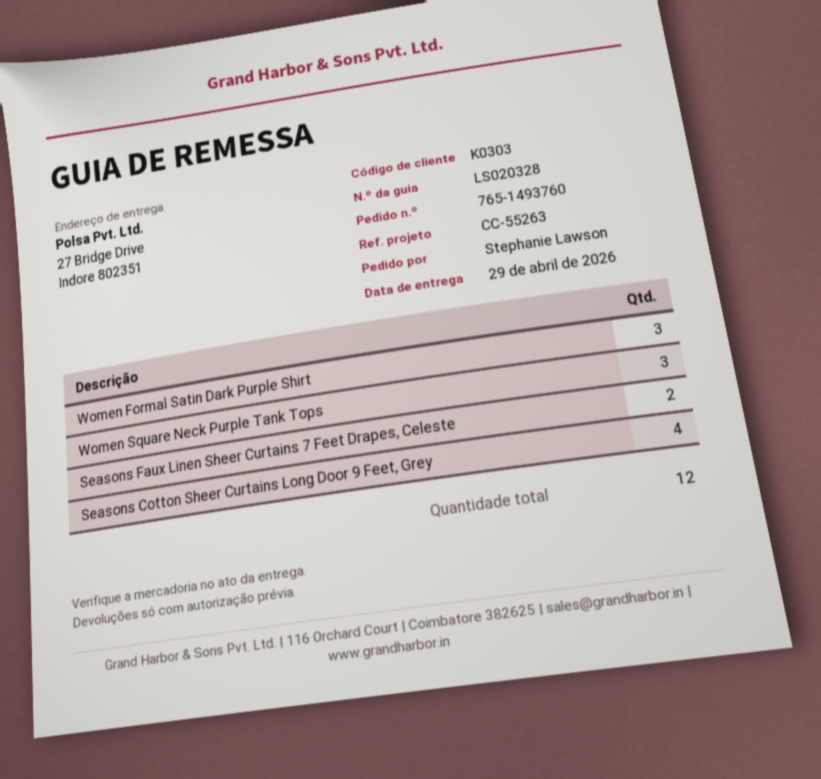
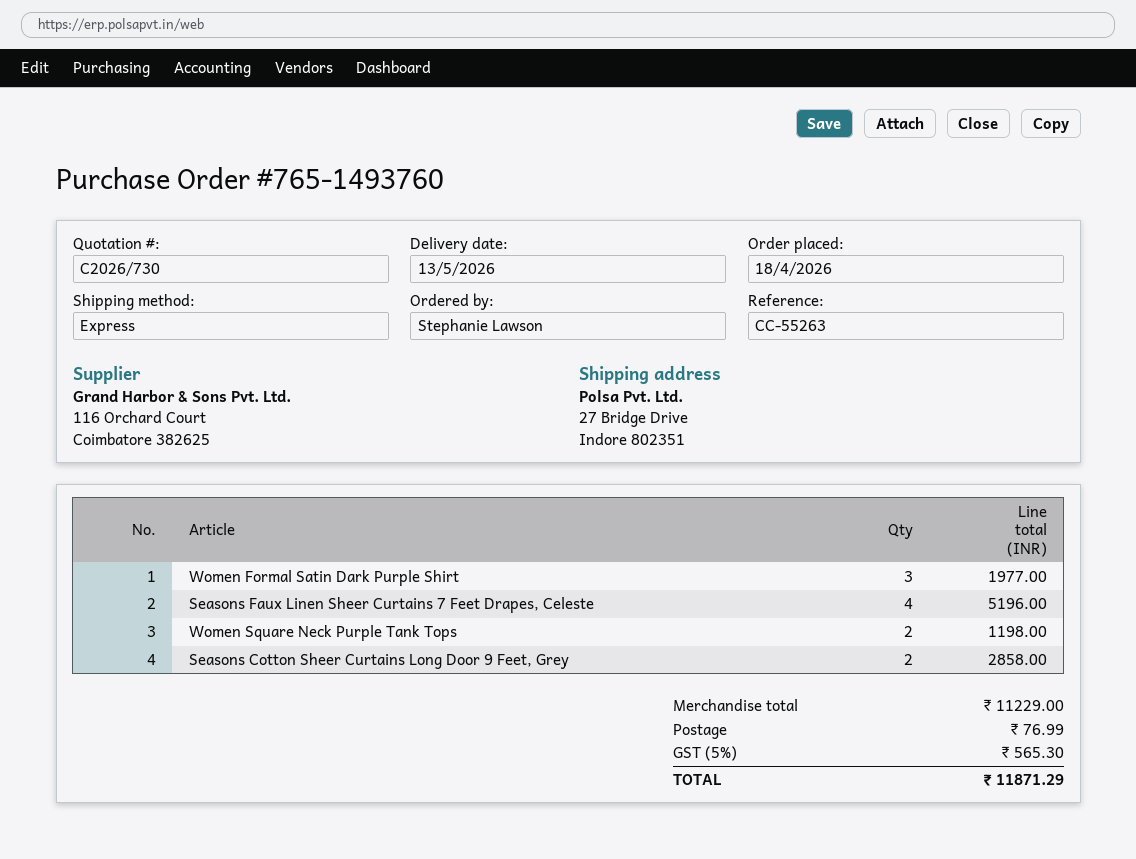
delivery date: 2026-04-29 -> 2026-05-13
Women Square Neck Purple Tank Tops: 3 -> 2
Seasons Faux Linen Sheer Curtains 7 Feet Drapes, Celeste: 2 -> 4
Seasons Cotton Sheer Curtains Long Door 9 Feet, Grey: 4 -> 2

